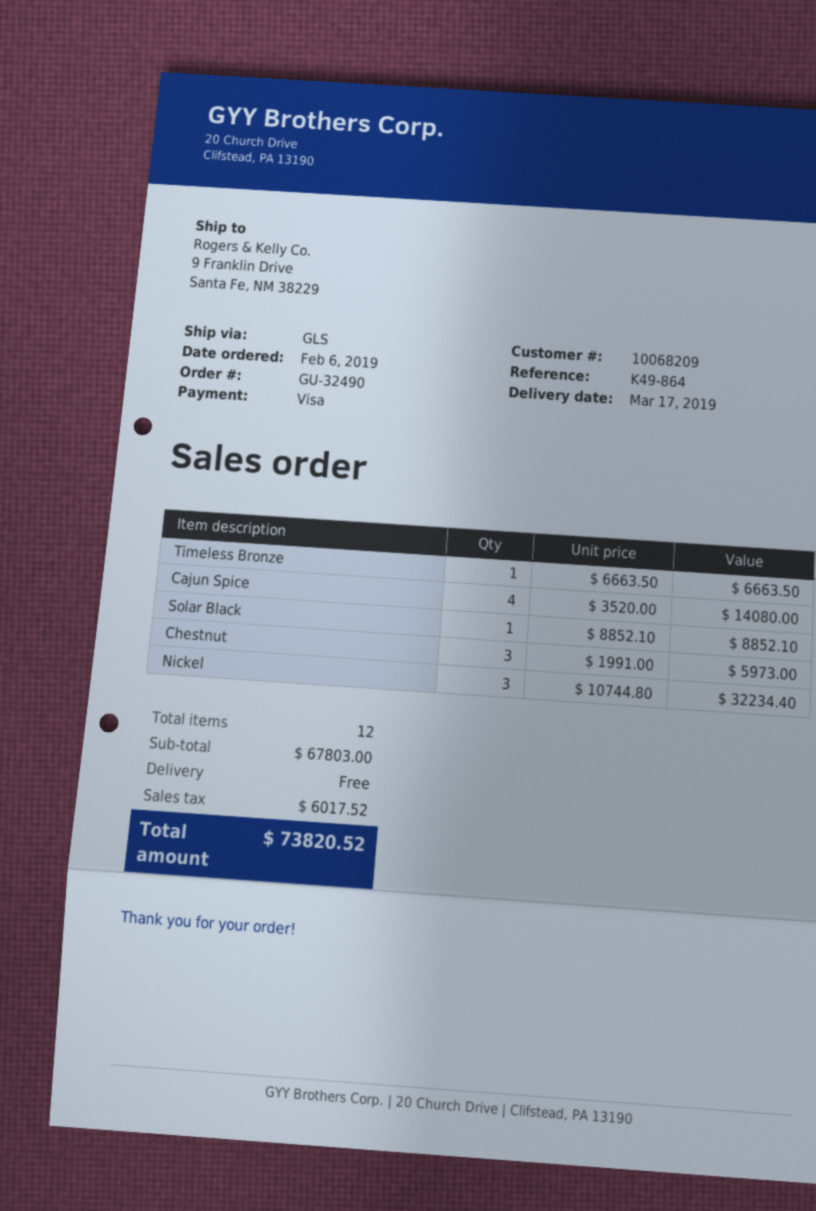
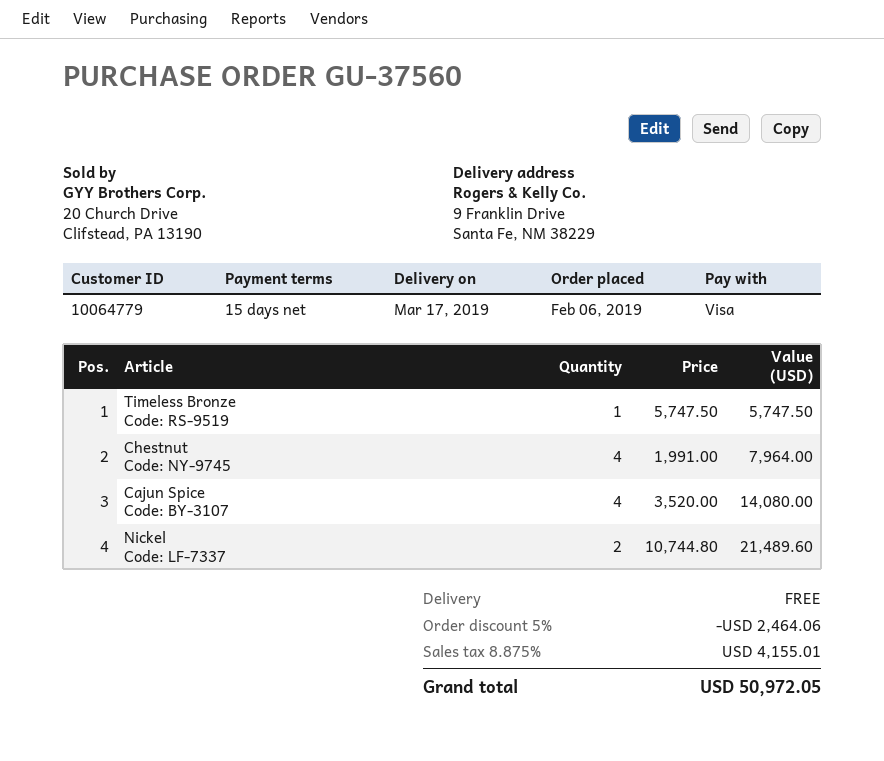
order number: GU-32490 -> GU-37560
customer number: 10068209 -> 10064779
Timeless Bronze: 1 x 6663.50 = 6663.50 -> 1 x 5747.50 = 5747.50
Solar Black: 1 x 8852.10 = 8852.10 -> none
Chestnut: 3 x 1991.00 = 5973.00 -> 4 x 1991.00 = 7964.00
Nickel: 3 x 10744.80 = 32234.40 -> 2 x 10744.80 = 21489.60
discount: none -> 5% = 2464.06
tax: 6017.52 -> 4155.01
total: 73820.52 -> 50972.05

